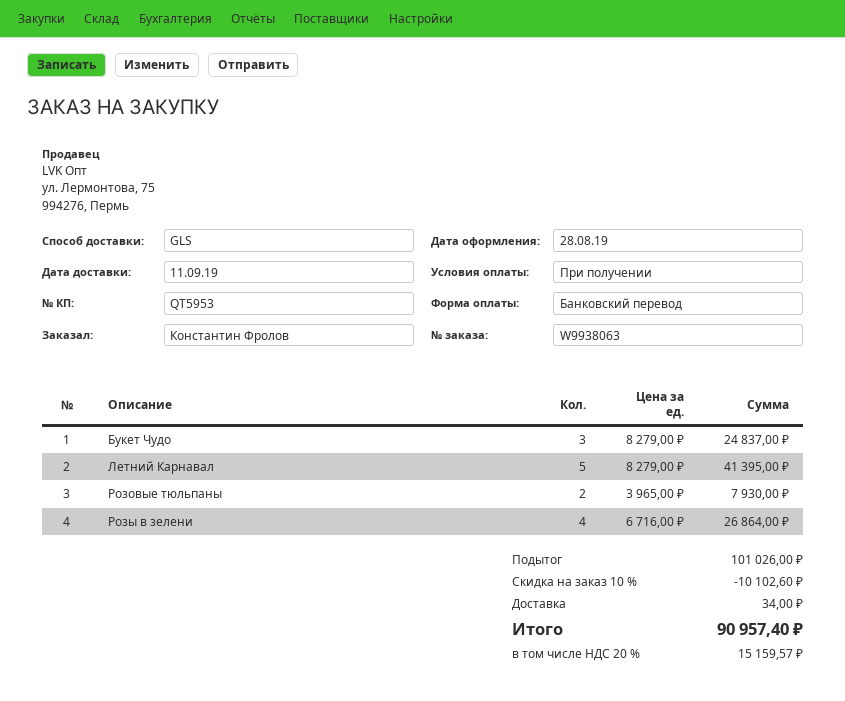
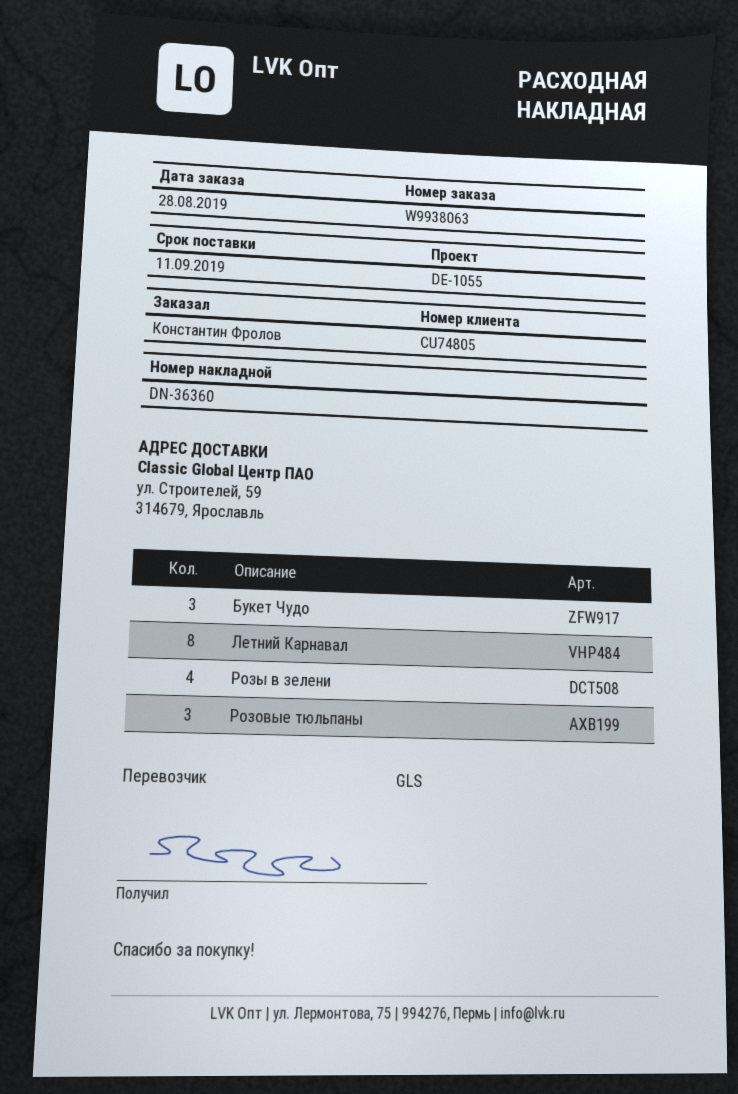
Летний Карнавал: 5 -> 8
Розовые тюльпаны: 2 -> 3

